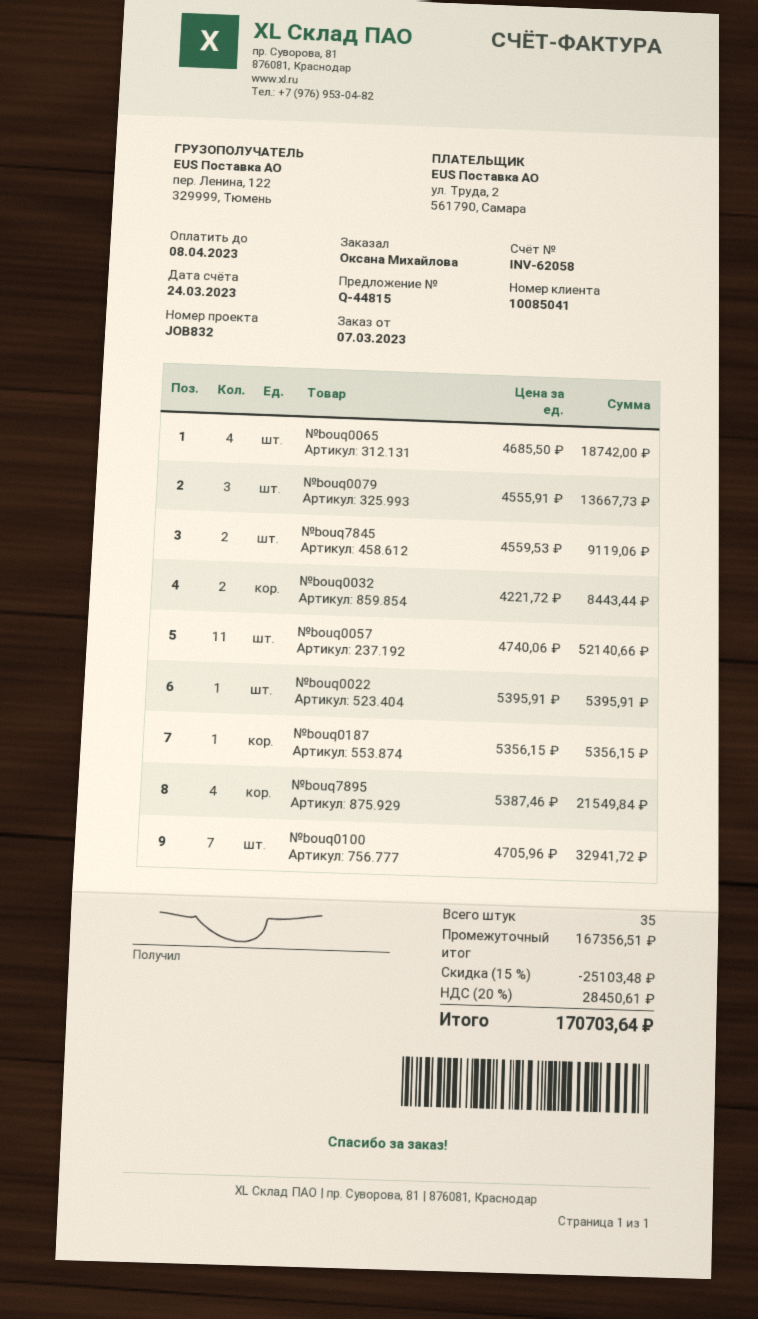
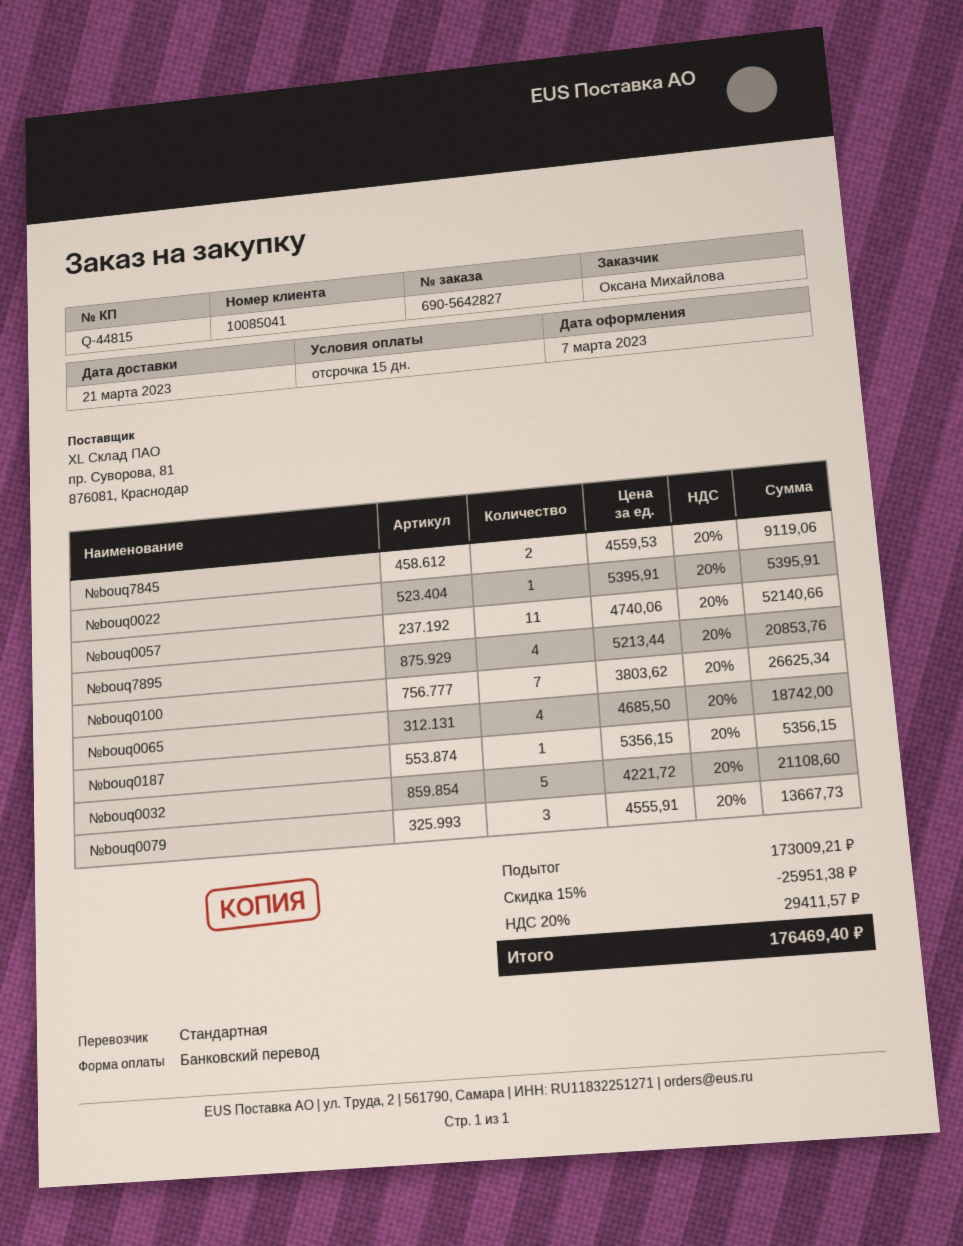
№bouq0032: 2 x 4221.72 = 8443.44 -> 5 x 4221.72 = 21108.60
№bouq7895: 4 x 5387.46 = 21549.84 -> 4 x 5213.44 = 20853.76
№bouq0100: 7 x 4705.96 = 32941.72 -> 7 x 3803.62 = 26625.34
subtotal: 167356.51 -> 173009.21
discount: 15% = 25103.48 -> 15% = 25951.38
tax: 20% = 28450.61 -> 20% = 29411.57
total: 170703.64 -> 176469.40

